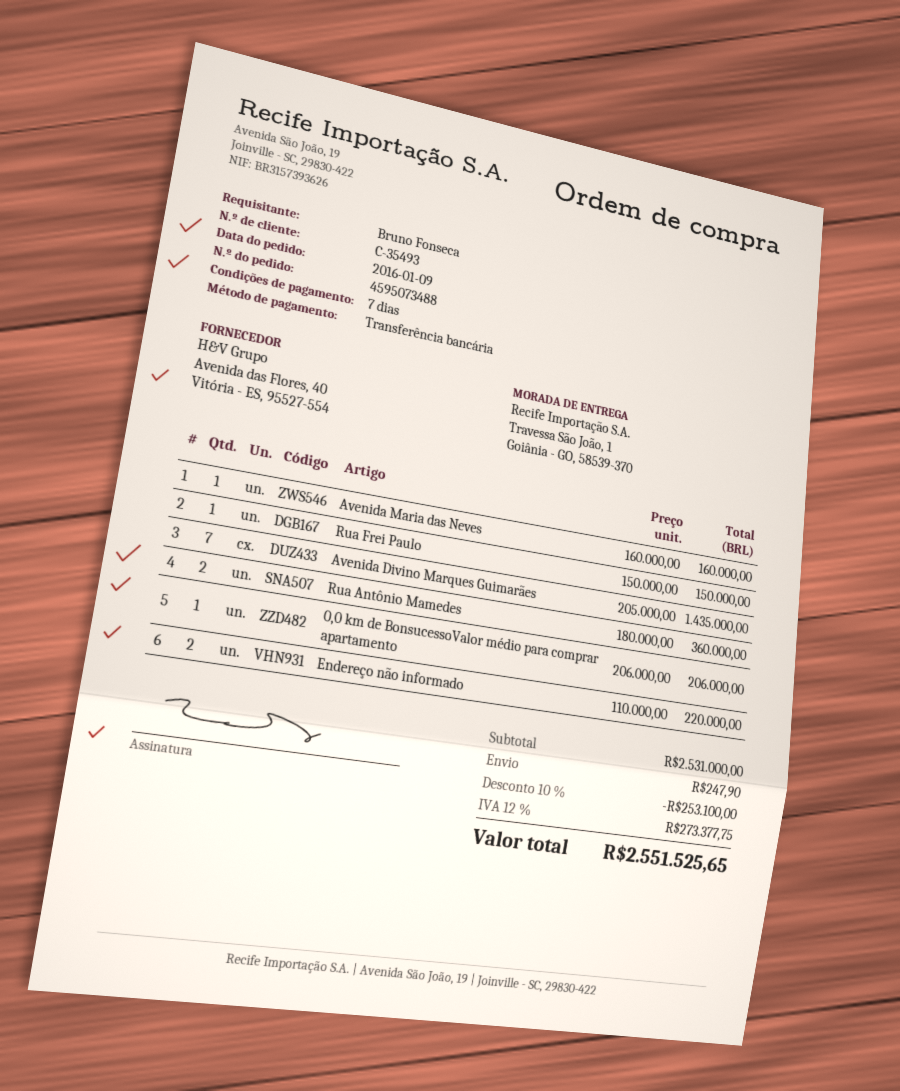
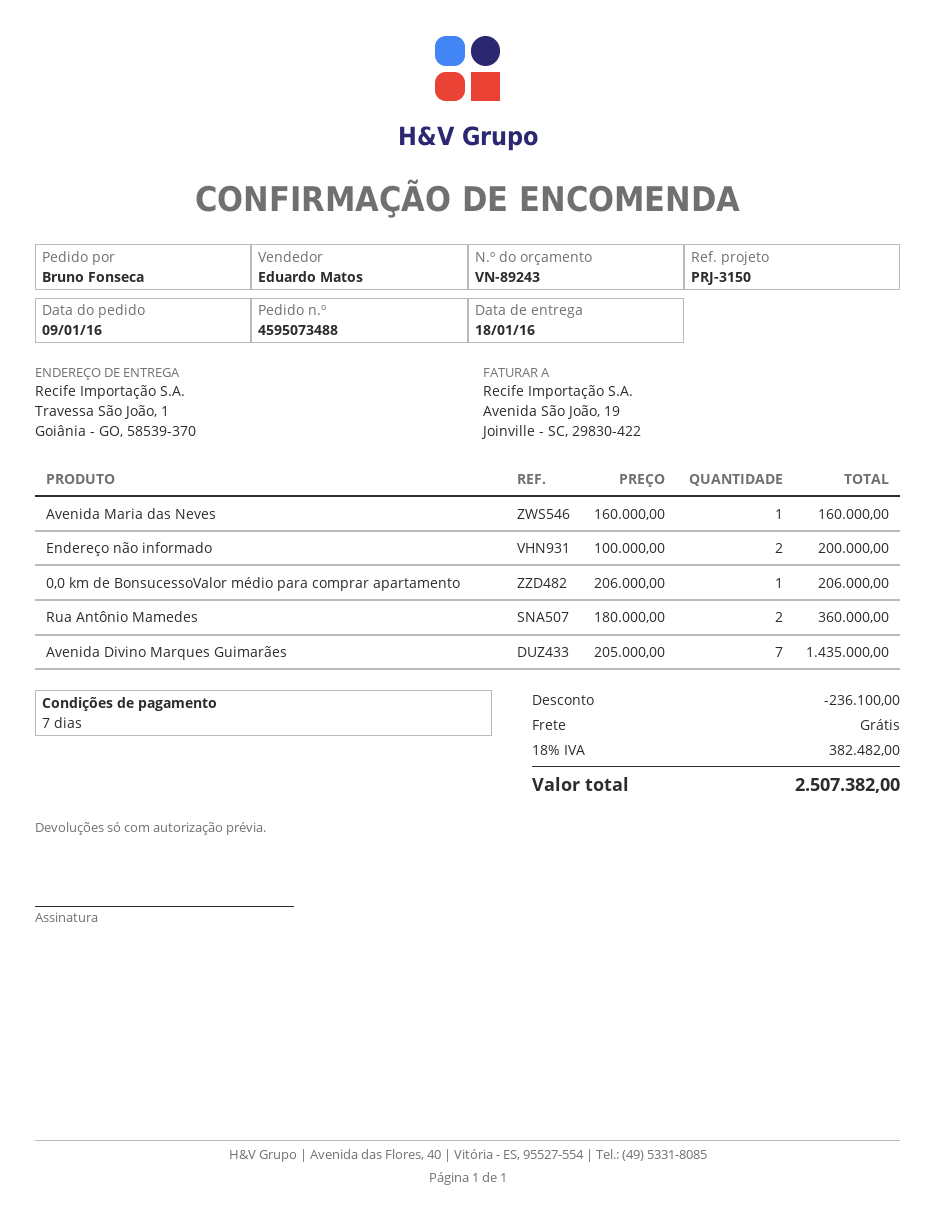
Rua Frei Paulo: 1 x 150000.00 = 150000.00 -> none
Endereço não informado: 2 x 110000.00 = 220000.00 -> 2 x 100000.00 = 200000.00
discount: 253100.00 -> 236100.00
shipping: 247.90 -> 0.00
tax: 12% = 273377.75 -> 18% = 382482.00
total: 2551525.65 -> 2507382.00

